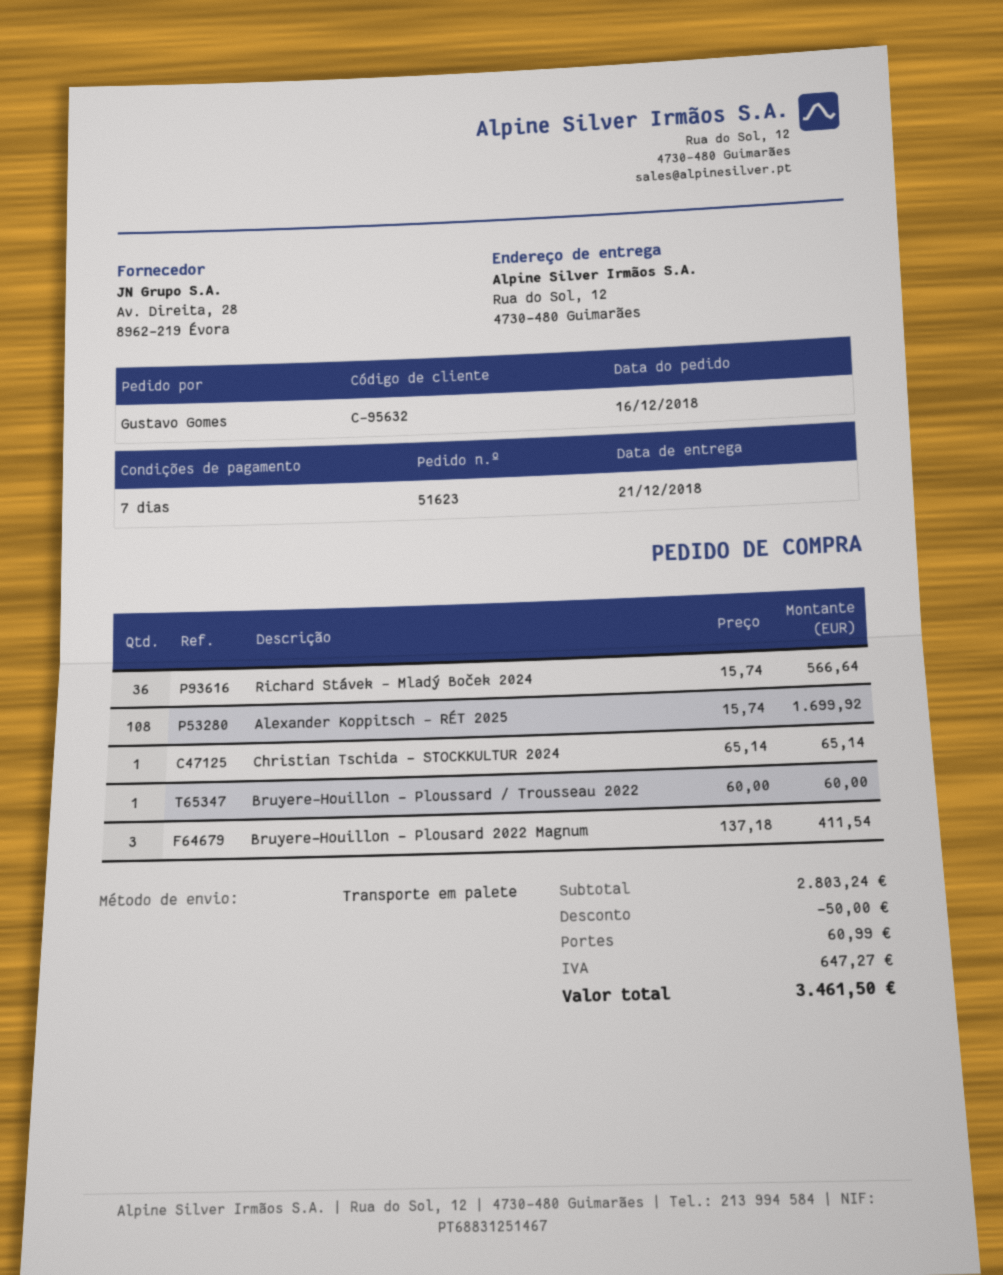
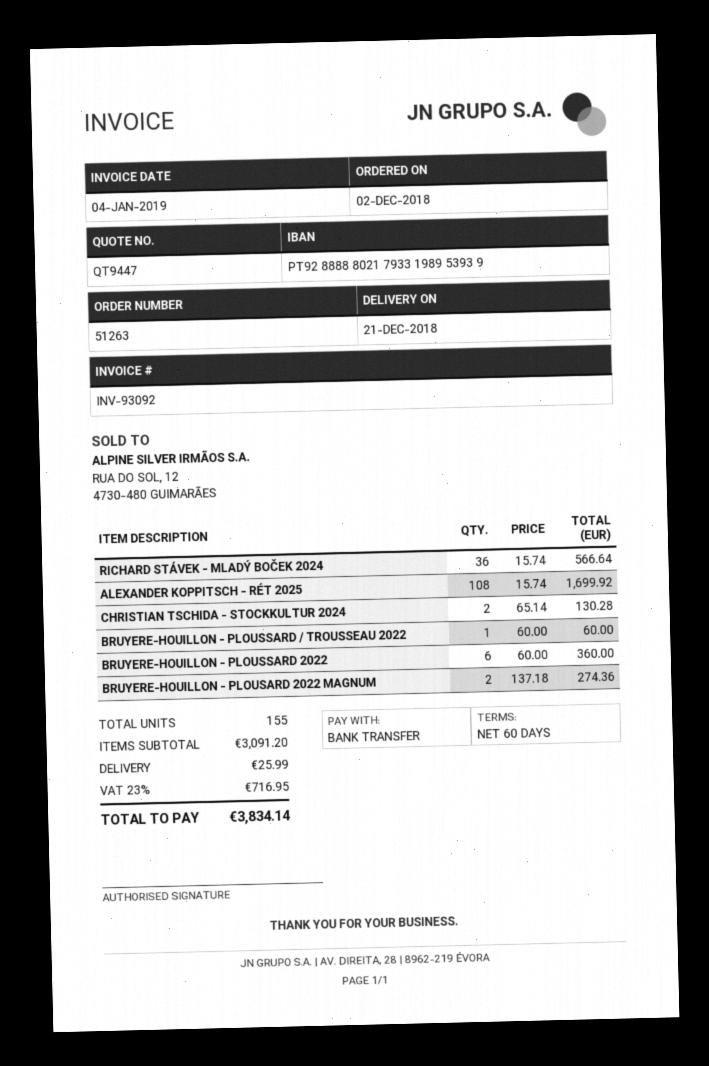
order number: 51623 -> 51263
order date: 2018-12-16 -> 2018-12-02
payment terms: 7 days -> 60 days
Christian Tschida - STOCKKULTUR 2024: 1 x 65.14 = 65.14 -> 2 x 65.14 = 130.28
Bruyere-Houillon - Plousard 2022 Magnum: 3 x 137.18 = 411.54 -> 2 x 137.18 = 274.36
BRUYERE-HOUILLON - PLOUSSARD 2022: none -> 6 x 60.00 = 360.00
subtotal: 2803.24 -> 3091.20
discount: 50.00 -> none
shipping: 60.99 -> 25.99
tax: 647.27 -> 716.95
total: 3461.50 -> 3834.14

